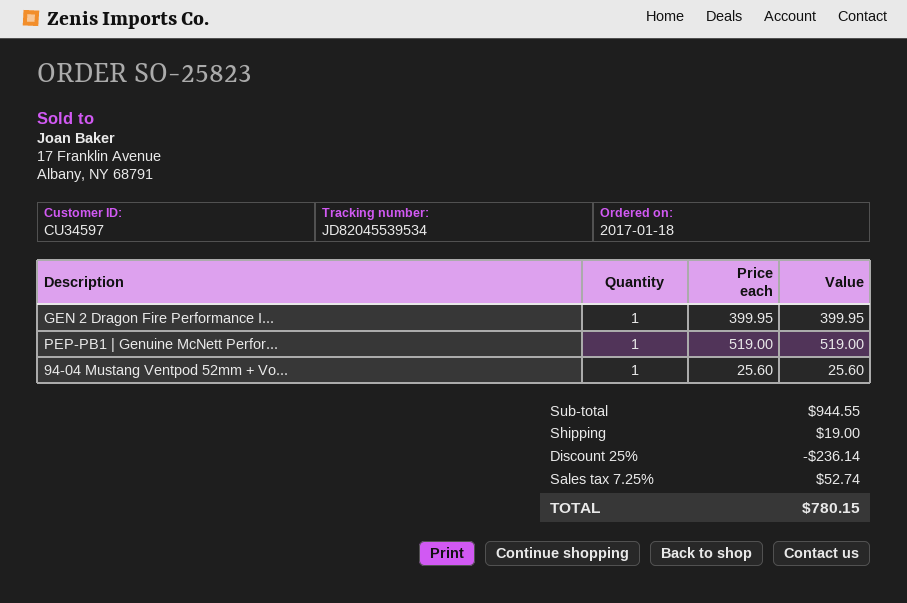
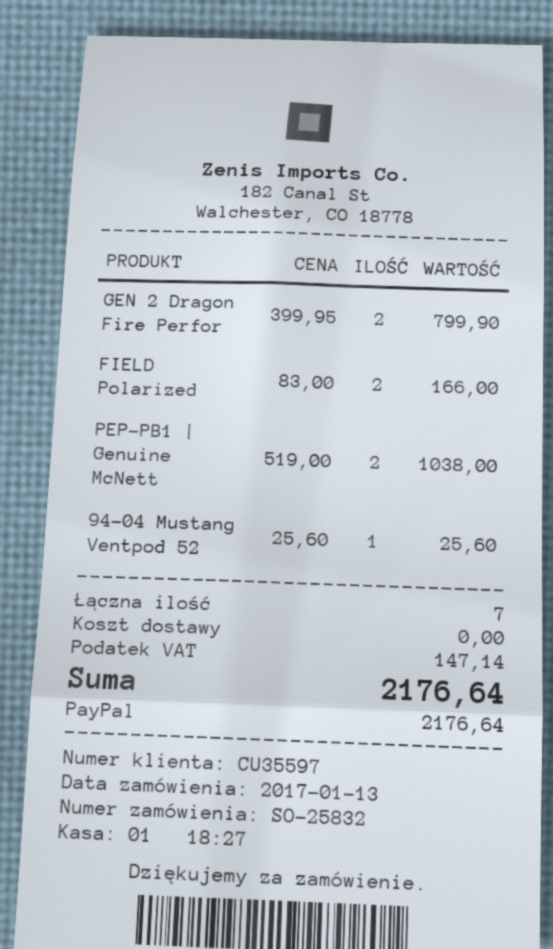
order number: SO-25823 -> SO-25832
order date: 2017-01-18 -> 2017-01-13
customer number: CU34597 -> CU35597
GEN 2 Dragon Fire Performance I...: 1 x 399.95 = 399.95 -> 2 x 399.95 = 799.90
PEP-PB1 | Genuine McNett Perfor...: 1 x 519.00 = 519.00 -> 2 x 519.00 = 1038.00
FIELD Polarized: none -> 2 x 83.00 = 166.00
discount: 25% = 236.14 -> none
shipping: 19.00 -> 0.00
tax: 52.74 -> 147.14
total: 780.15 -> 2176.64

